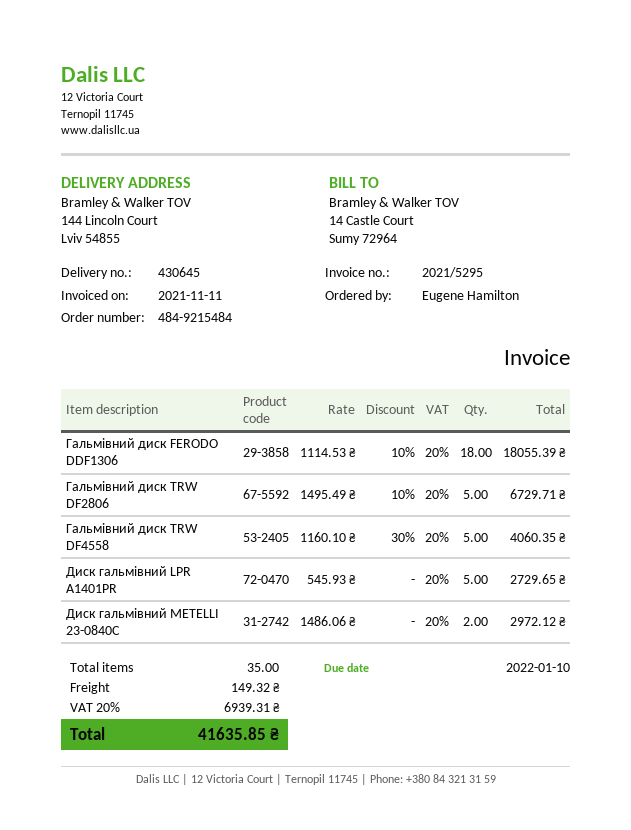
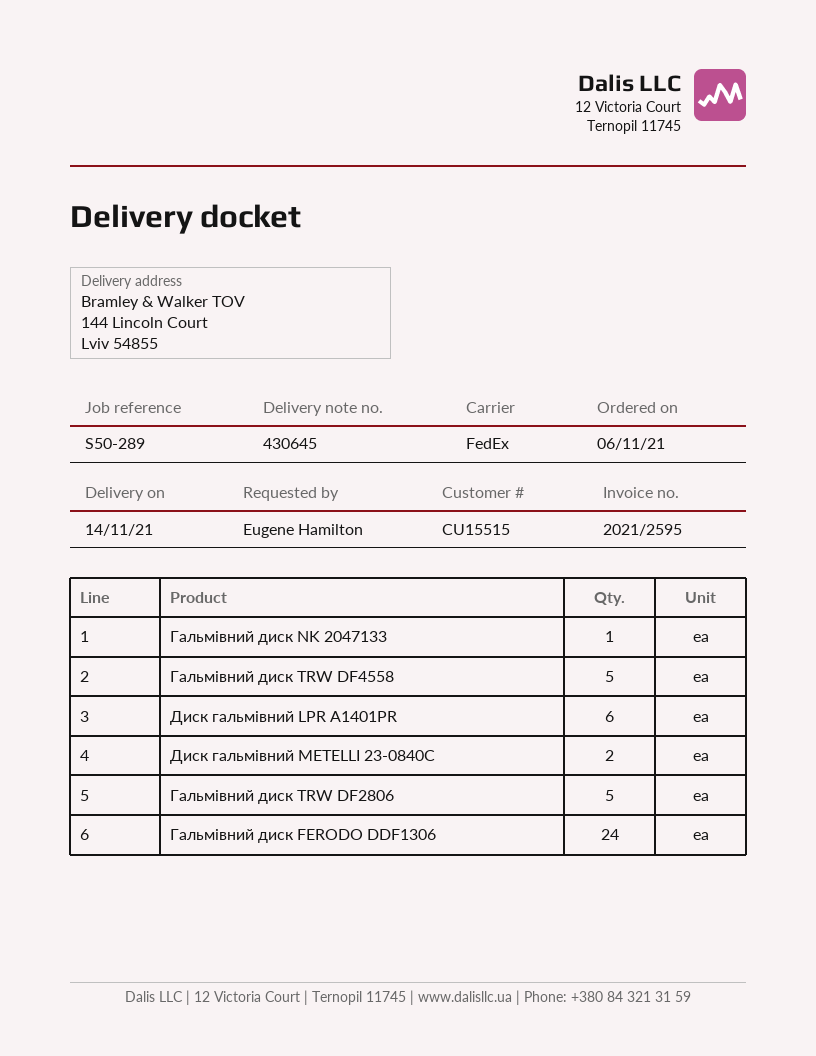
invoice number: 2021/5295 -> 2021/2595
Гальмівний диск FERODO DDF1306: 18 -> 24
Диск гальмівний LPR A1401PR: 5 -> 6
Гальмівний диск NK 2047133: none -> 1

